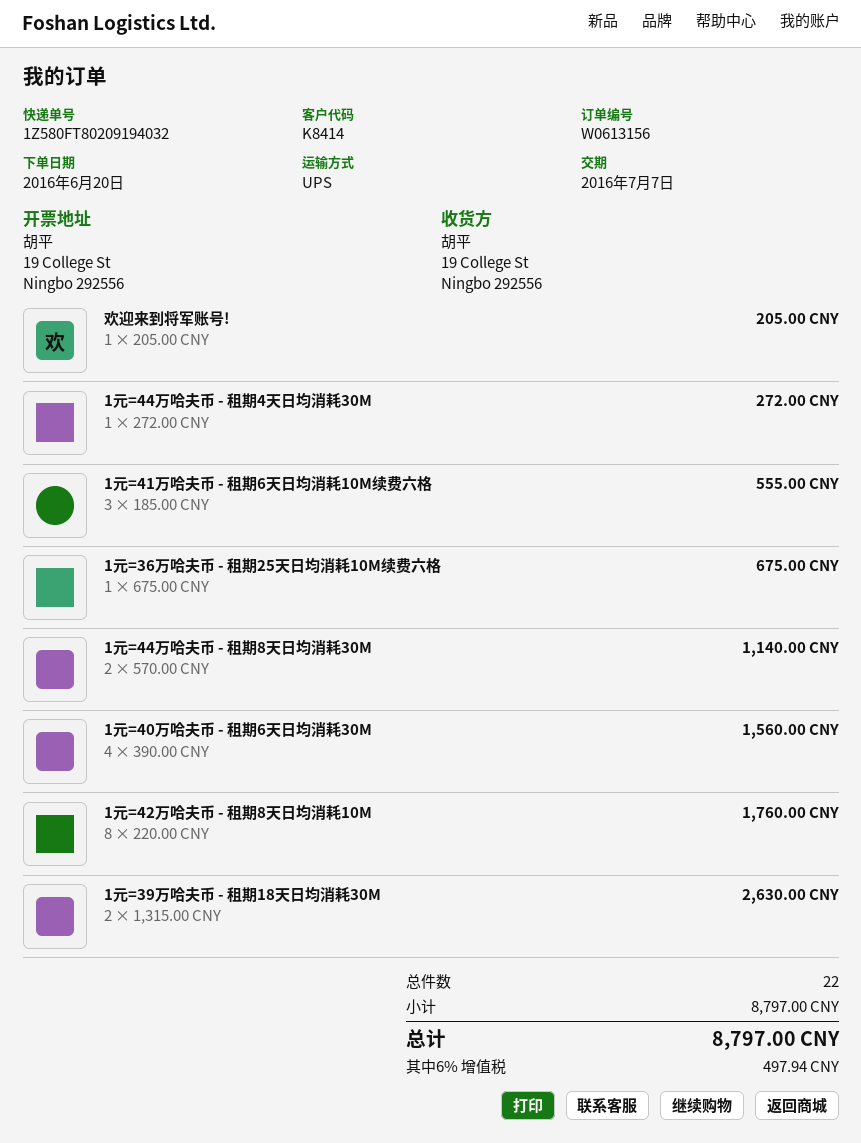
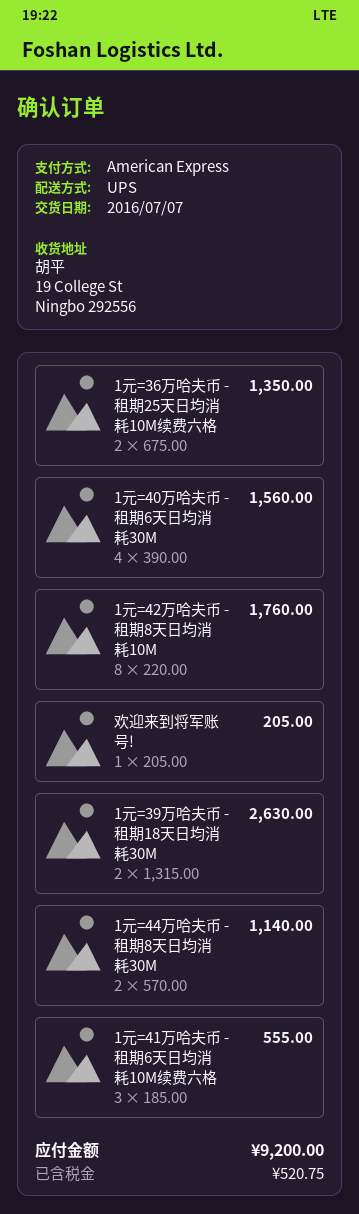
1元=44万哈夫币 - 租期4天日均消耗30M: 1 x 272.00 = 272.00 -> none
1元=36万哈夫币 - 租期25天日均消耗10M续费六格: 1 x 675.00 = 675.00 -> 2 x 675.00 = 1350.00
tax: 497.94 -> 520.75
total: 8797.00 -> 9200.00

